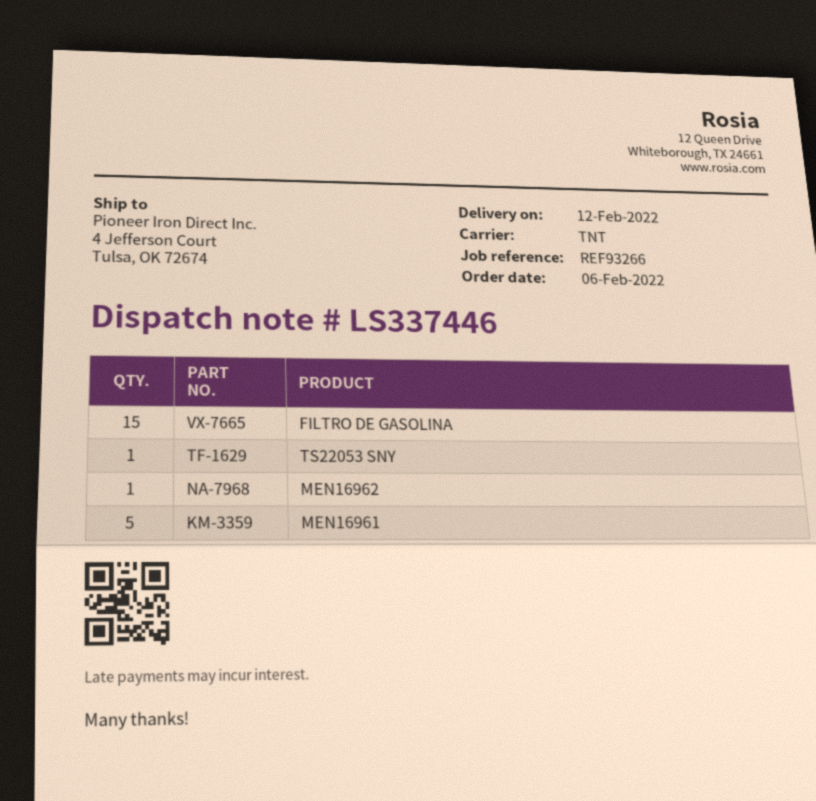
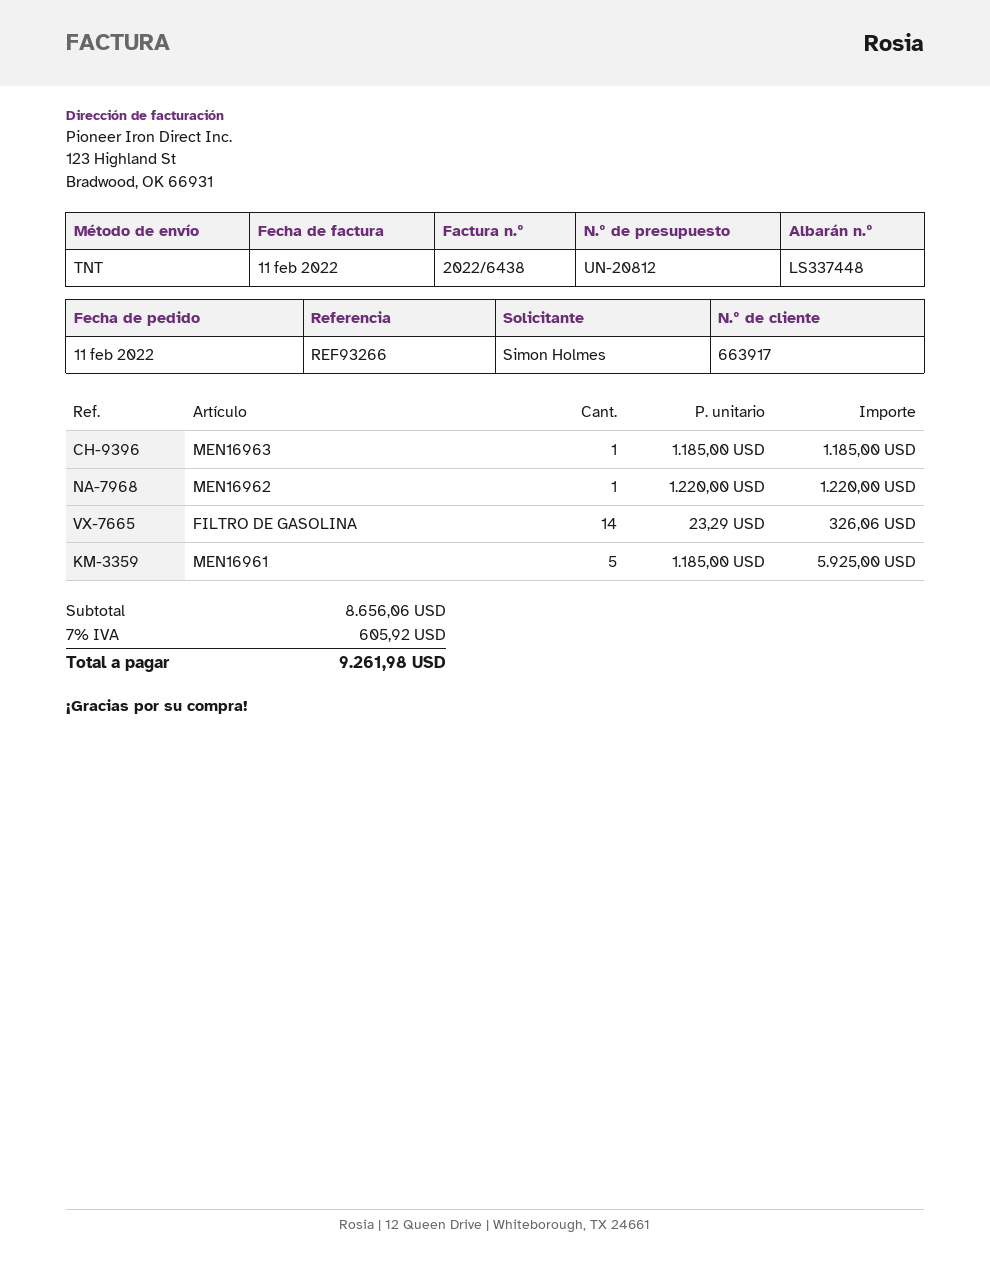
order date: 2022-02-06 -> 2022-02-11
delivery note number: LS337446 -> LS337448
FILTRO DE GASOLINA: 15 -> 14
TS22053 SNY: 1 -> none
MEN16963: none -> 1

